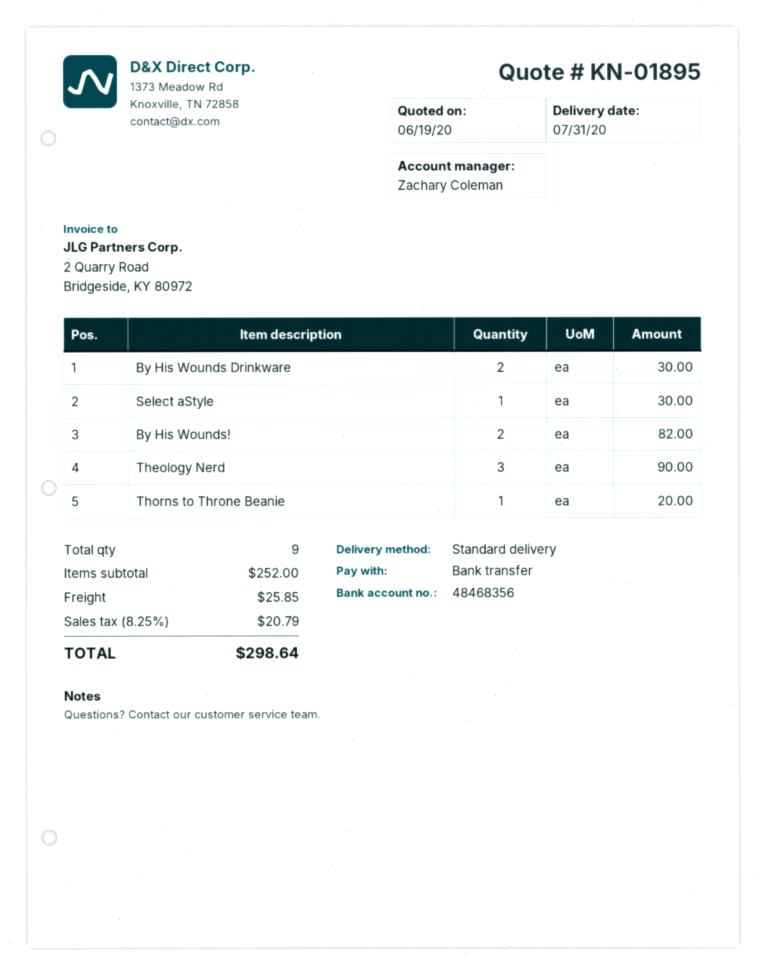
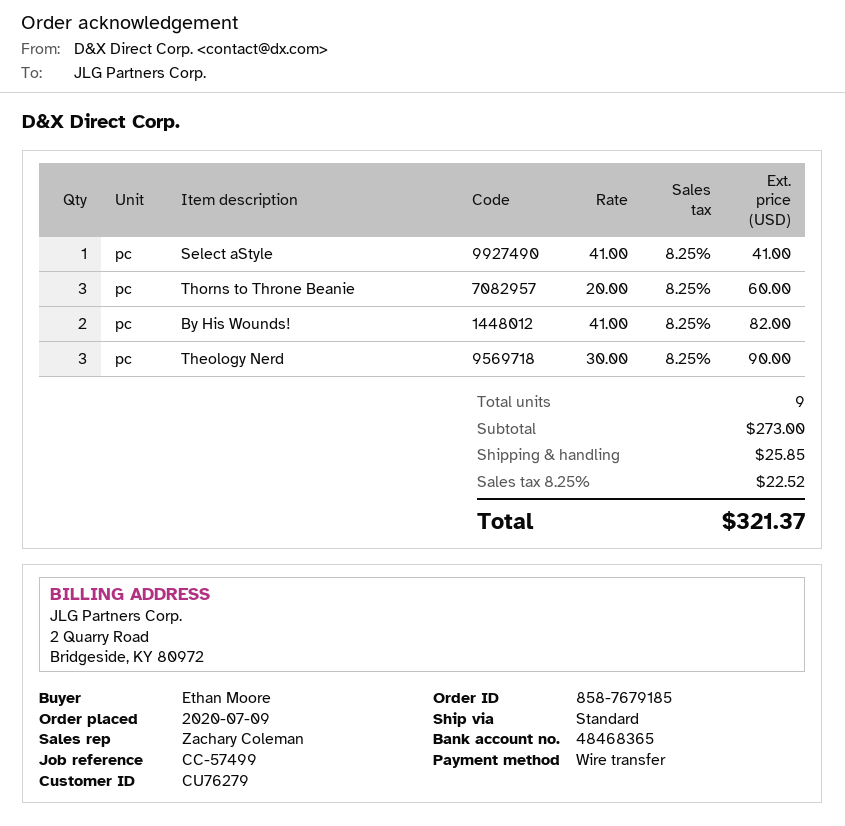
bank account: 48468356 -> 48468365
By His Wounds Drinkware: 2 for 30.00 -> none
Select aStyle: 1 for 30.00 -> 1 for 41.00
Thorns to Throne Beanie: 1 for 20.00 -> 3 for 60.00
subtotal: 252.00 -> 273.00
tax: 8.25% = 20.79 -> 8.25% = 22.52
total: 298.64 -> 321.37

